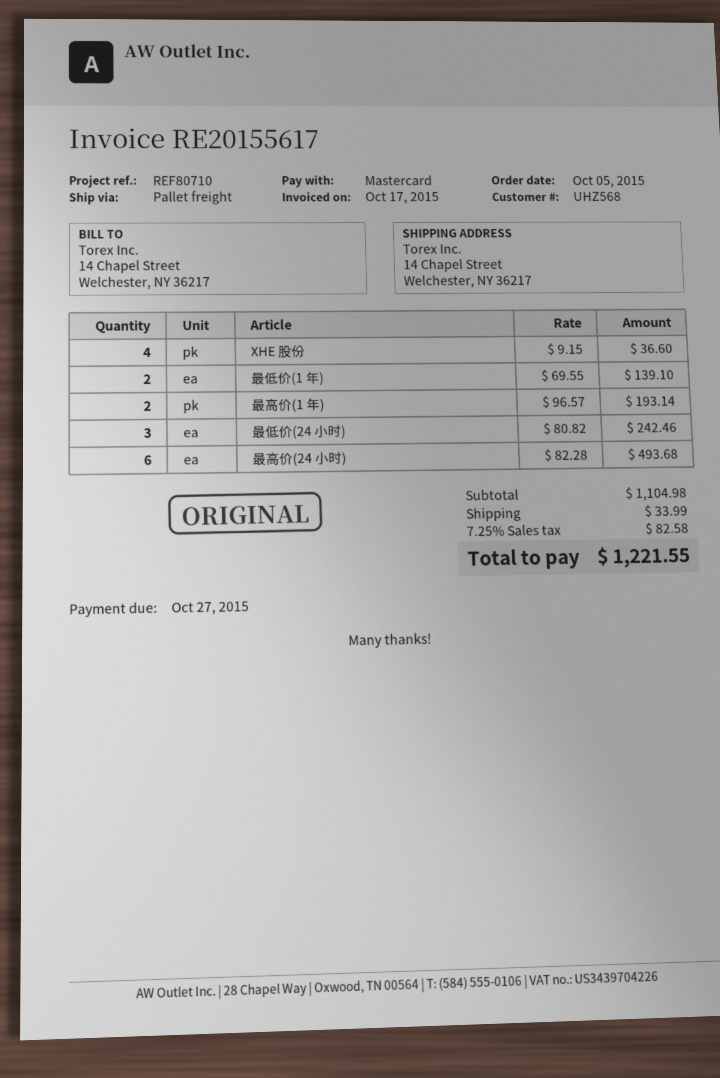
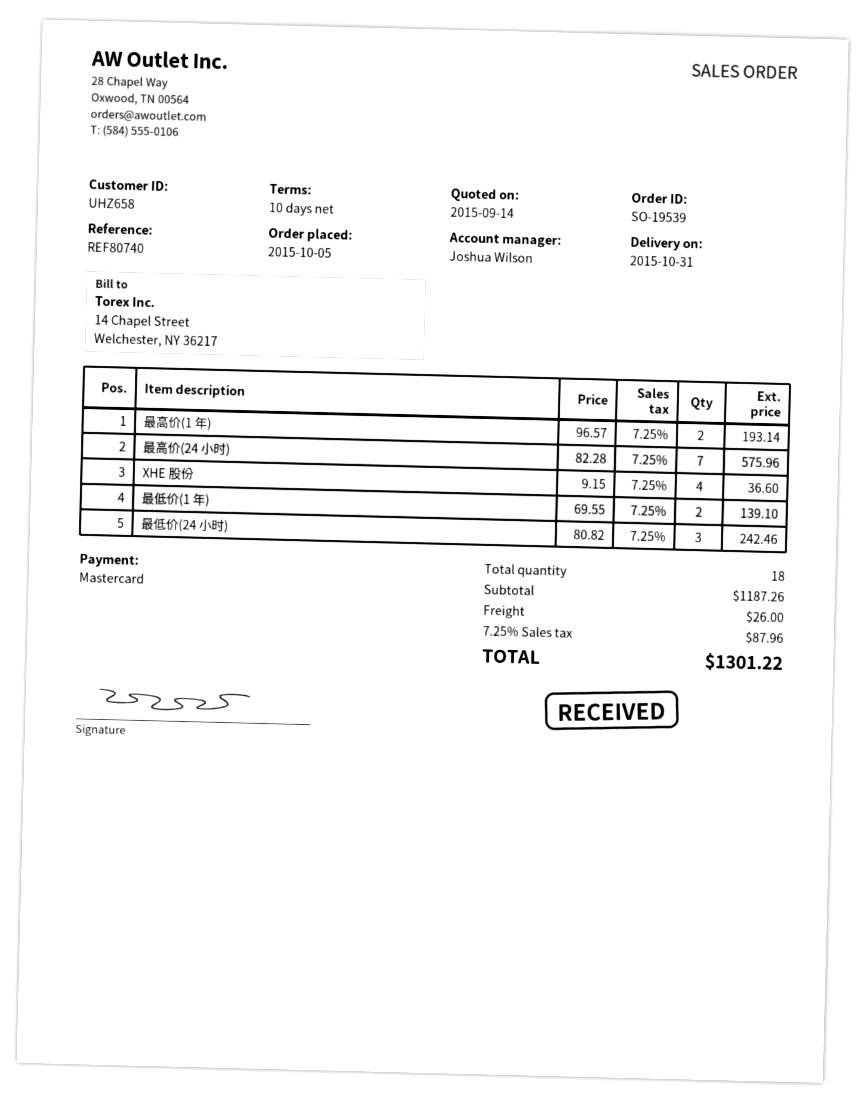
customer number: UHZ568 -> UHZ658
reference: REF80710 -> REF80740
最高价(24 小时): 6 x 82.28 = 493.68 -> 7 x 82.28 = 575.96
subtotal: 1104.98 -> 1187.26
shipping: 33.99 -> 26.00
tax: 7.25% = 82.58 -> 7.25% = 87.96
total: 1221.55 -> 1301.22

